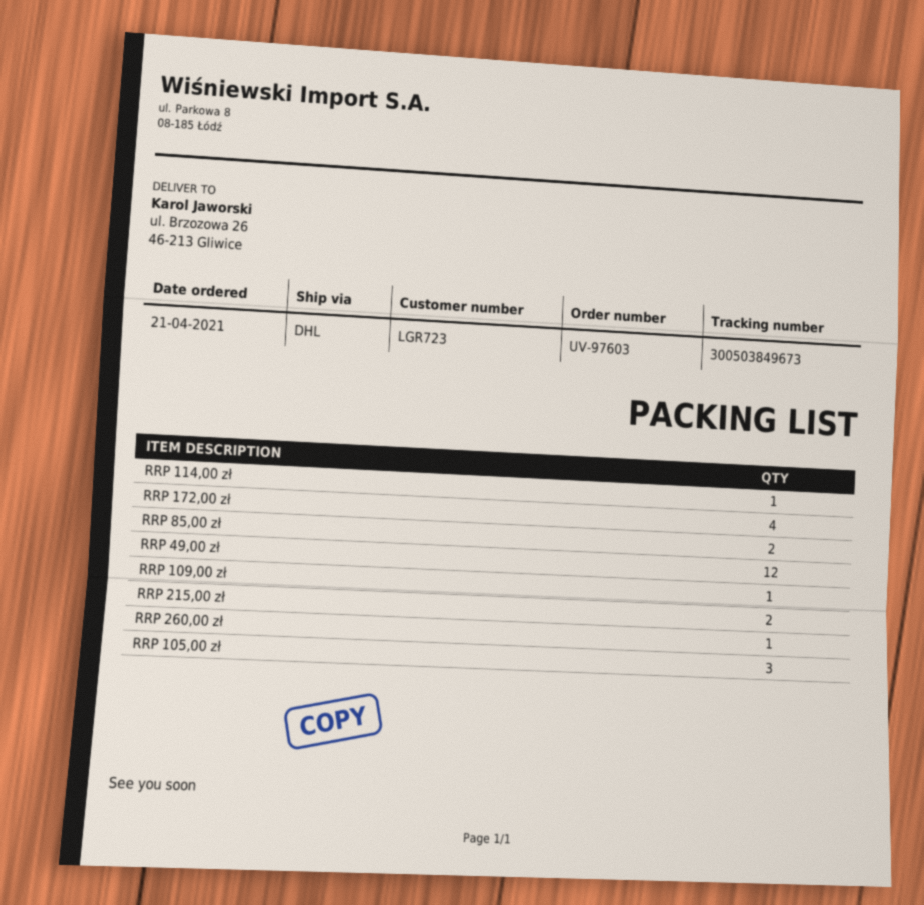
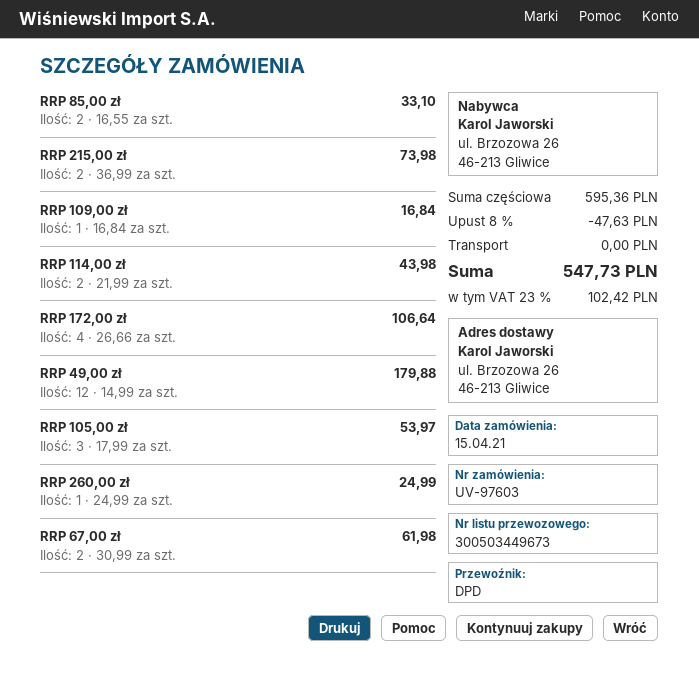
order date: 2021-04-21 -> 2021-04-15
shipping method: DHL -> DPD
tracking number: 300503849673 -> 300503449673
RRP 114,00 zł: 1 -> 2
RRP 67,00 zł: none -> 2

